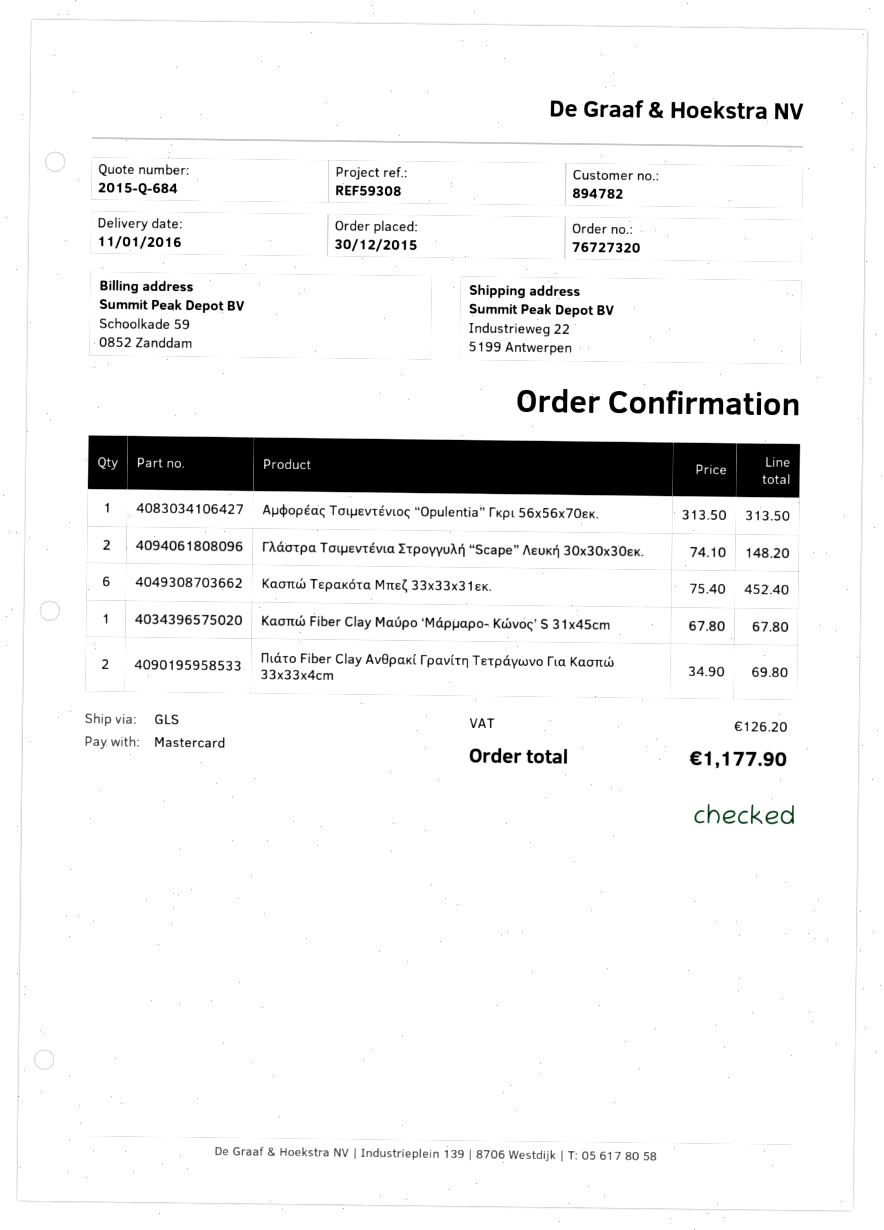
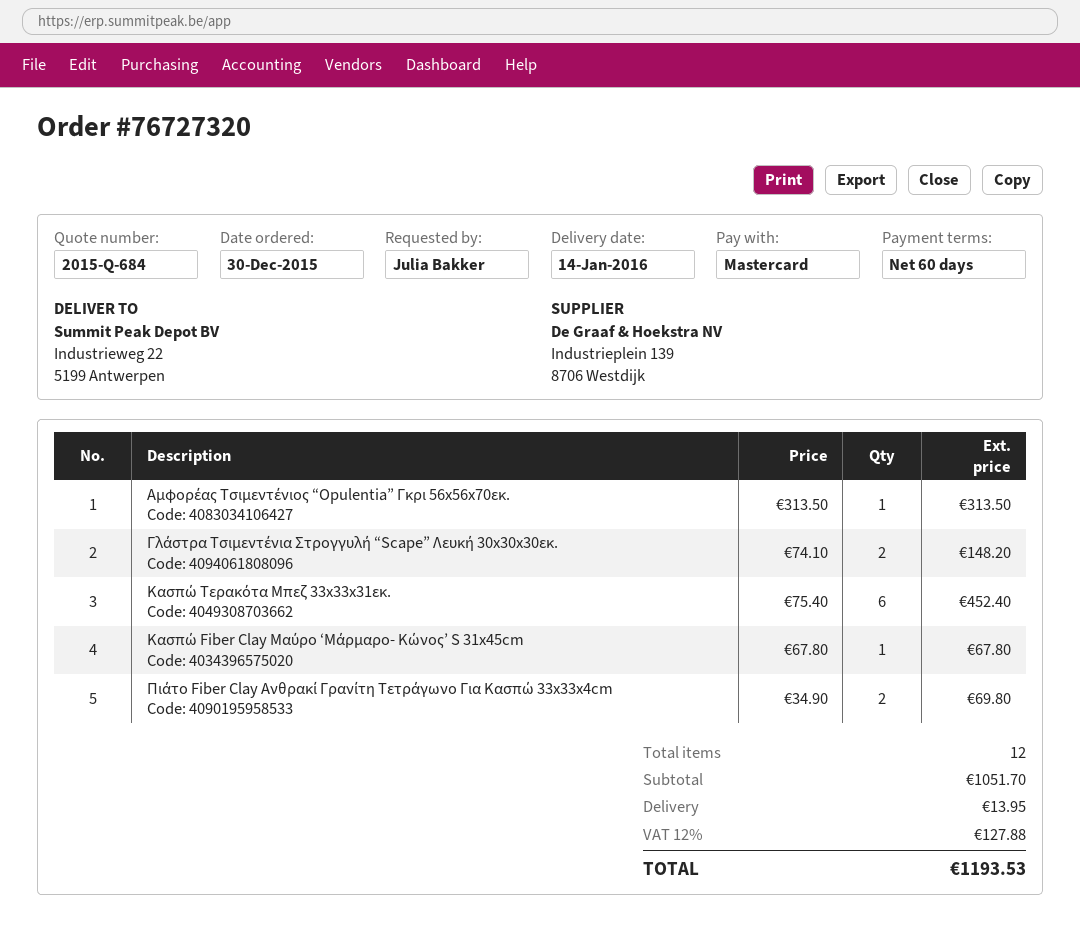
delivery date: 2016-01-11 -> 2016-01-14
shipping: none -> 13.95
tax: 126.20 -> 127.88
total: 1177.90 -> 1193.53

